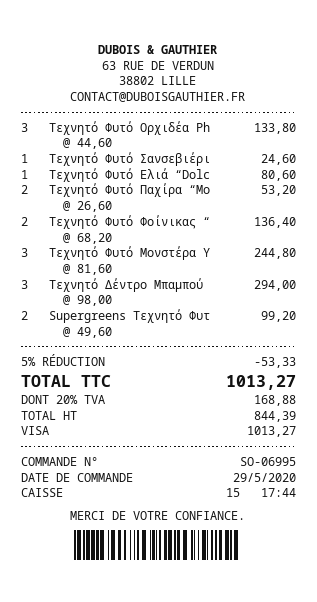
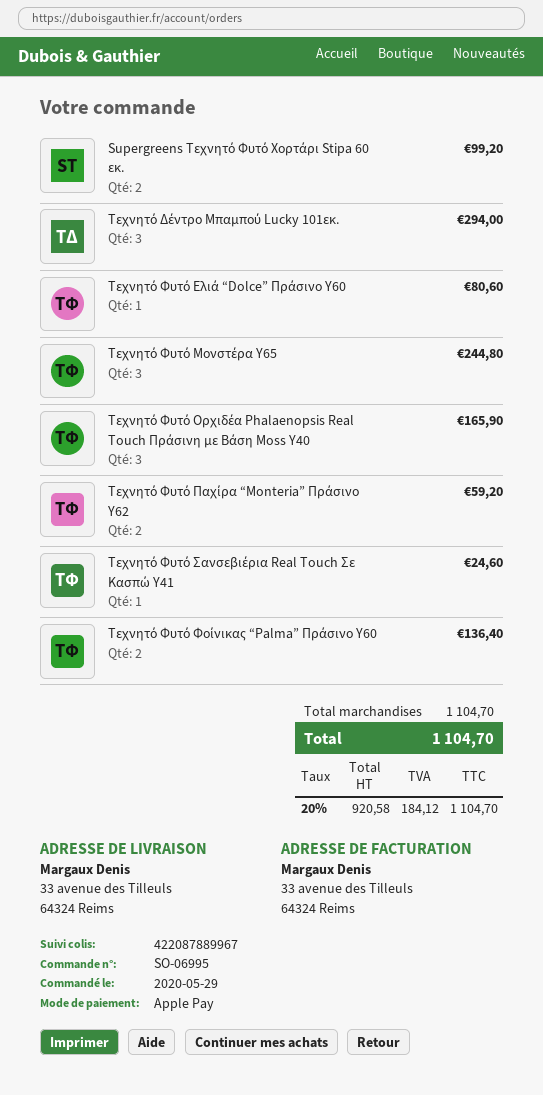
payment method: Visa -> Apple Pay
Τεχνητό Φυτό Ορχιδέα Ph: 3 for 133.80 -> 3 for 165.90
Τεχνητό Φυτό Παχίρα “Mo: 2 for 53.20 -> 2 for 59.20
discount: 5% = 53.33 -> none
net: 844.39 -> 920.58
tax: 20% = 168.88 -> 20% = 184.12
total: 1013.27 -> 1104.70

